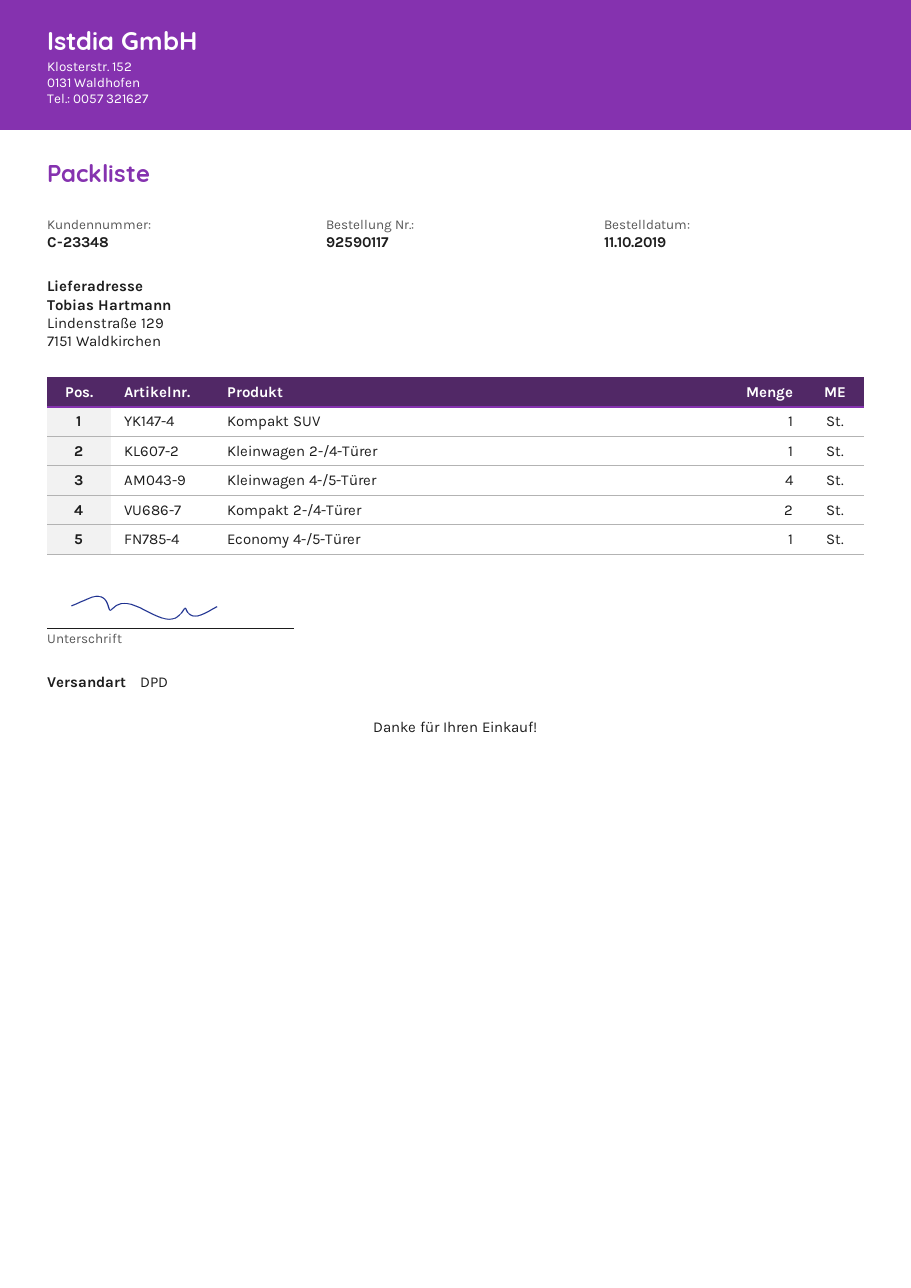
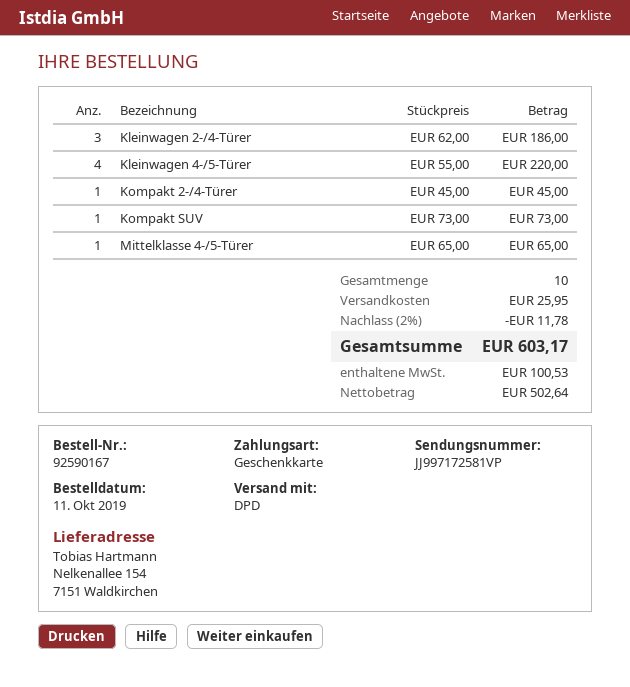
order number: 92590117 -> 92590167
ship to: Lindenstraße 129, 7151 Waldkirchen -> Nelkenallee 154, 7151 Waldkirchen
Kleinwagen 2-/4-Türer: 1 -> 3
Kompakt 2-/4-Türer: 2 -> 1
Economy 4-/5-Türer: 1 -> none
Mittelklasse 4-/5-Türer: none -> 1

